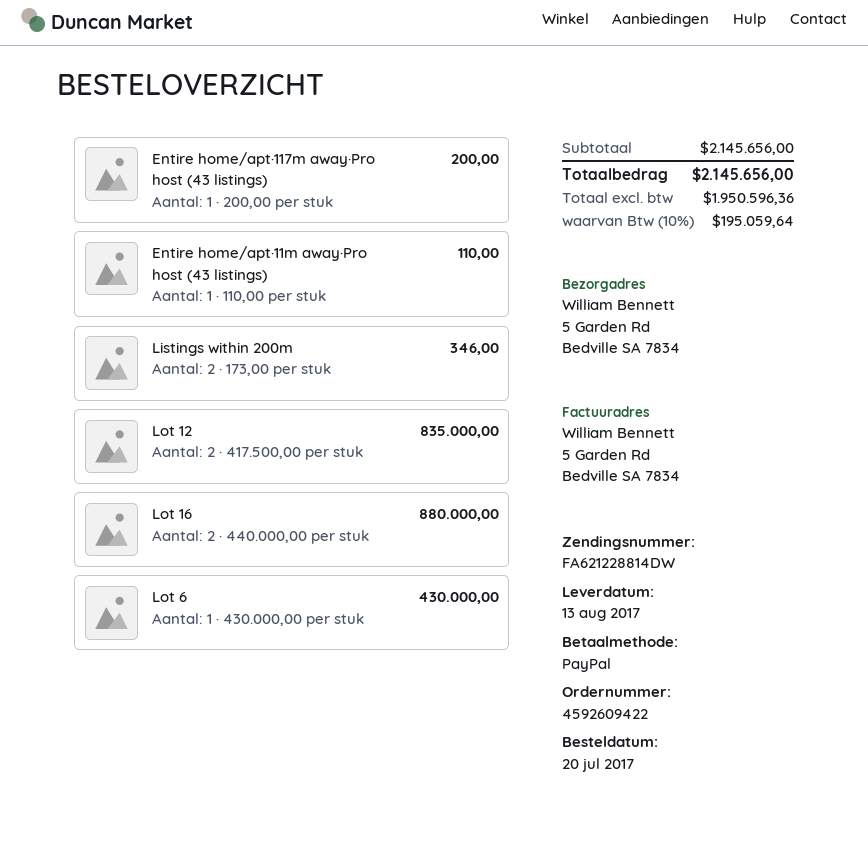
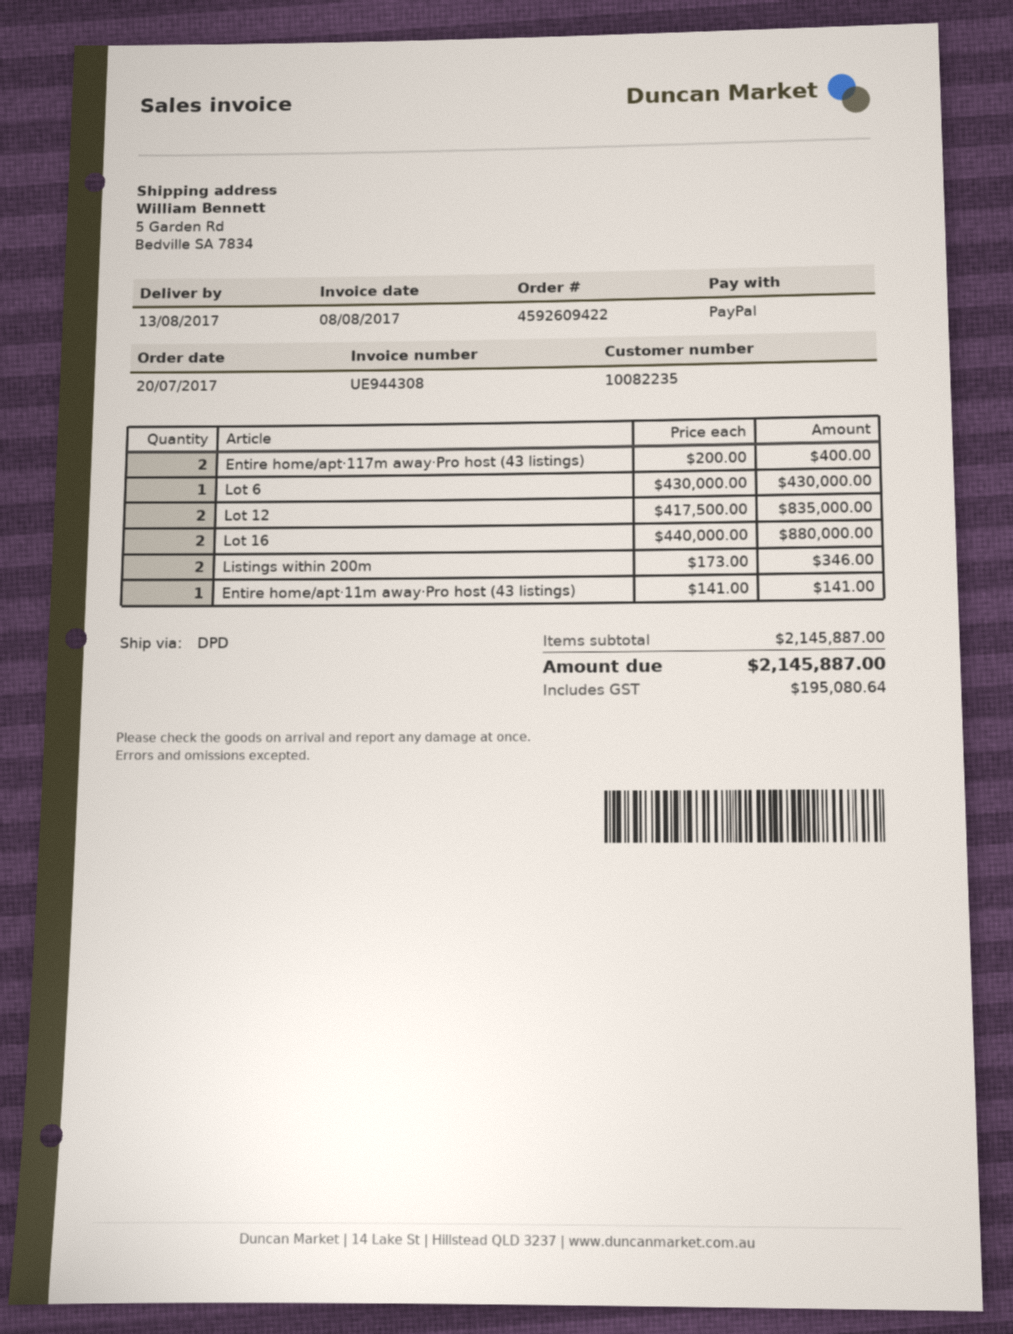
Entire home/apt·117m away·Pro host (43 listings): 1 x 200.00 = 200.00 -> 2 x 200.00 = 400.00
Entire home/apt·11m away·Pro host (43 listings): 1 x 110.00 = 110.00 -> 1 x 141.00 = 141.00
subtotal: 2145656.00 -> 2145887.00
tax: 195059.64 -> 195080.64
total: 2145656.00 -> 2145887.00

